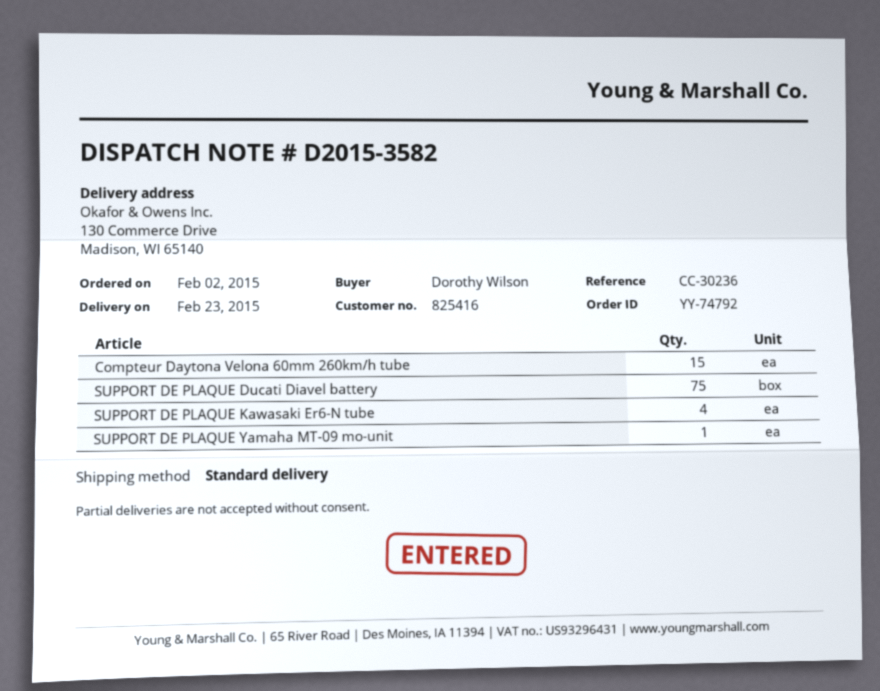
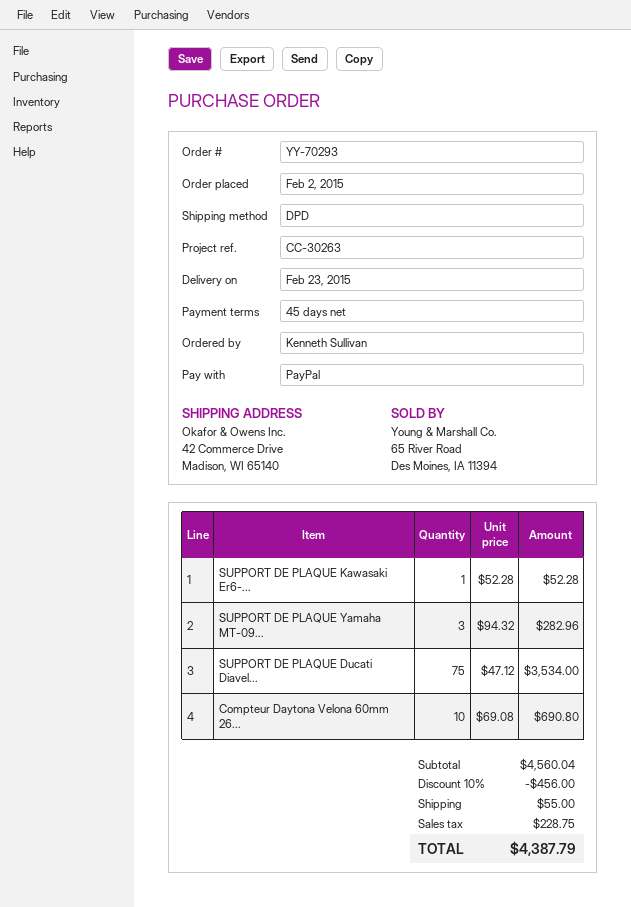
order number: YY-74792 -> YY-70293
reference: CC-30236 -> CC-30263
ordered by: Dorothy Wilson -> Kenneth Sullivan
shipping method: standard -> DPD
ship to: 130 Commerce Drive, Madison, WI 65140 -> 42 Commerce Drive, Madison, WI 65140
Compteur Daytona Velona 60mm 260km/h tube: 15 -> 10
SUPPORT DE PLAQUE Kawasaki Er6-N tube: 4 -> 1
SUPPORT DE PLAQUE Yamaha MT-09 mo-unit: 1 -> 3

